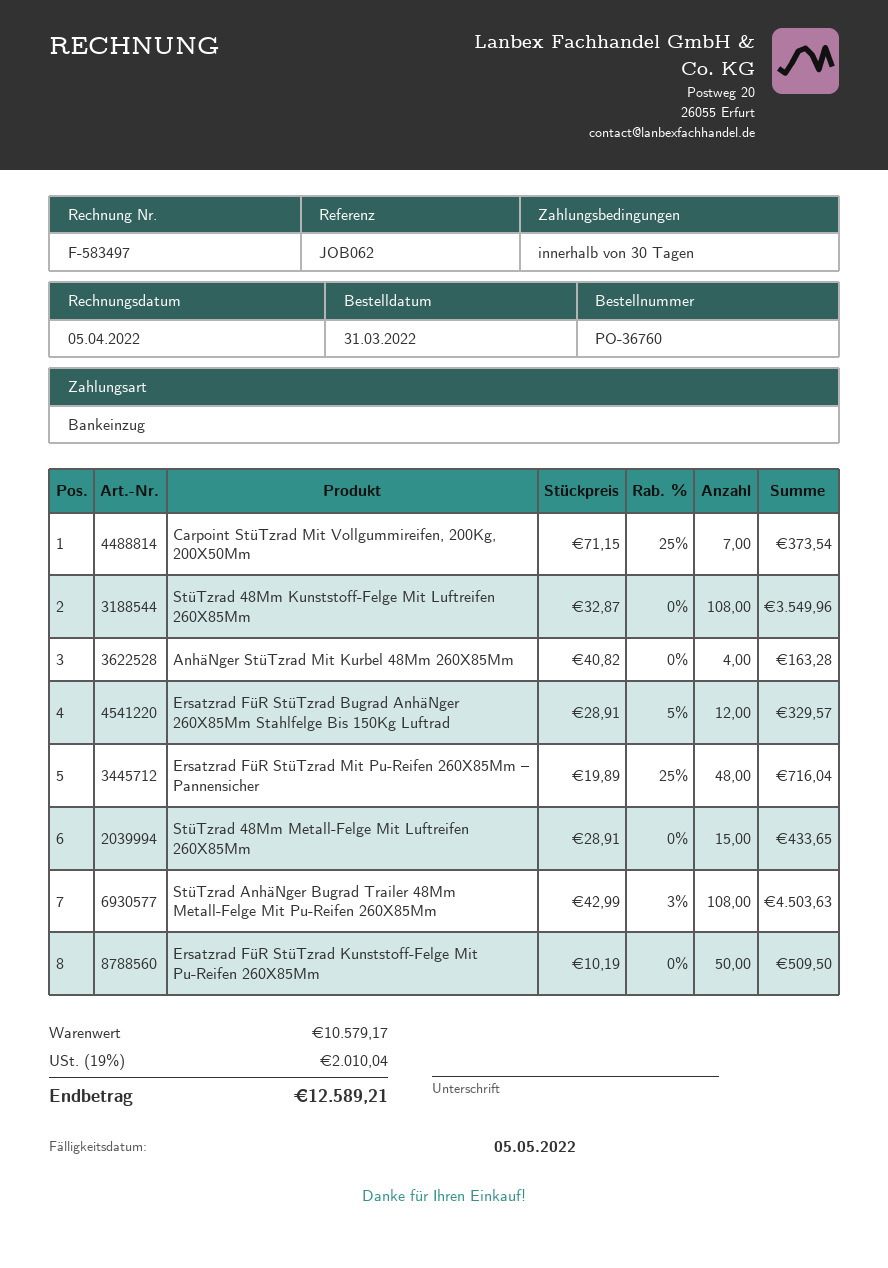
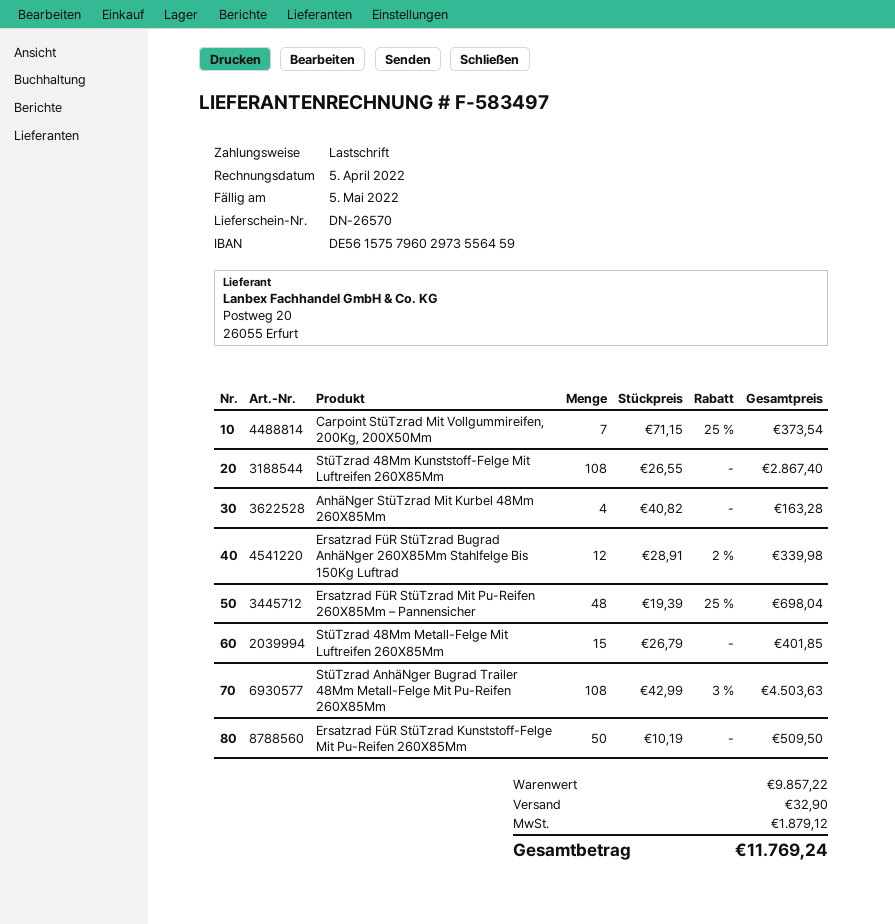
StüTzrad 48Mm Kunststoff-Felge Mit Luftreifen 260X85Mm: 108 x 32.87 = 3549.96 -> 108 x 26.55 = 2867.40
Ersatzrad FüR StüTzrad Bugrad AnhäNger 260X85Mm Stahlfelge Bis 150Kg Luftrad: 12 x 28.91 - 5% = 329.57 -> 12 x 28.91 - 2% = 339.98
Ersatzrad FüR StüTzrad Mit Pu-Reifen 260X85Mm – Pannensicher: 48 x 19.89 - 25% = 716.04 -> 48 x 19.39 - 25% = 698.04
StüTzrad 48Mm Metall-Felge Mit Luftreifen 260X85Mm: 15 x 28.91 = 433.65 -> 15 x 26.79 = 401.85
subtotal: 10579.17 -> 9857.22
shipping: none -> 32.90
tax: 2010.04 -> 1879.12
total: 12589.21 -> 11769.24

